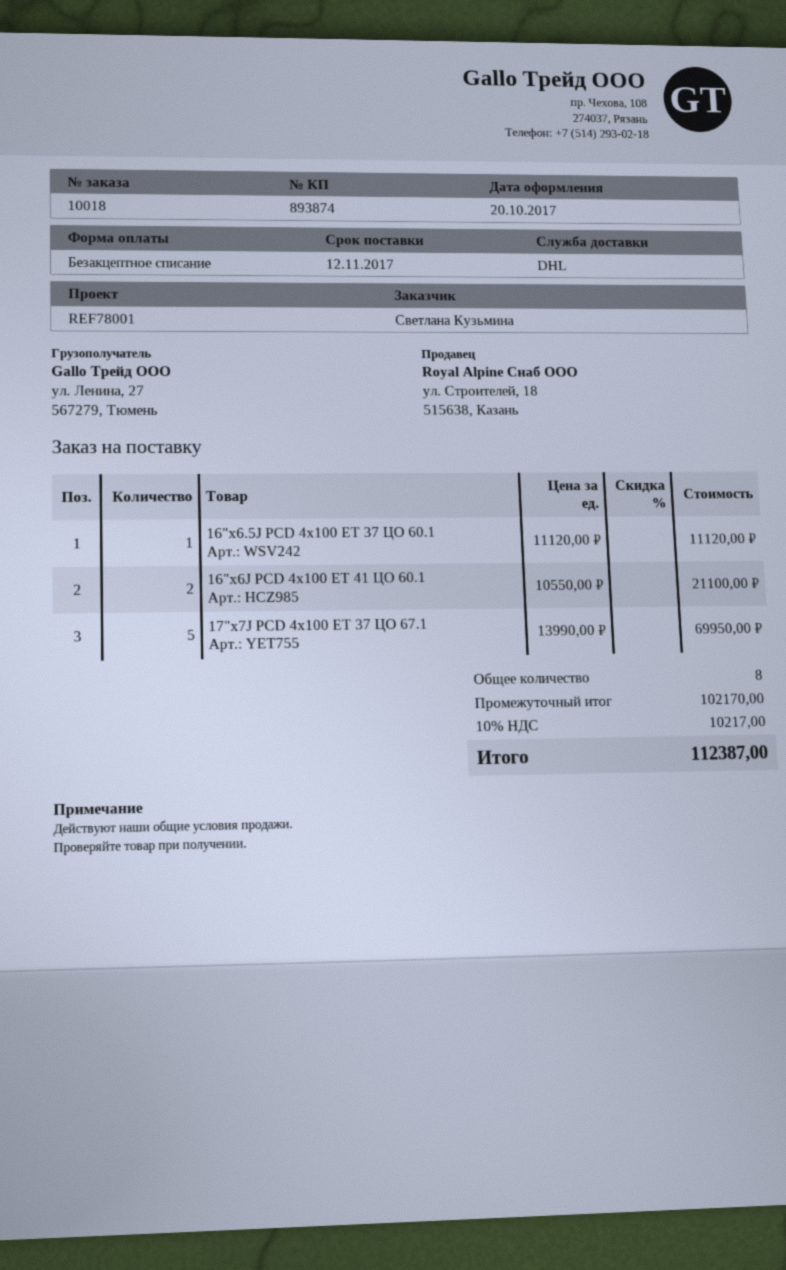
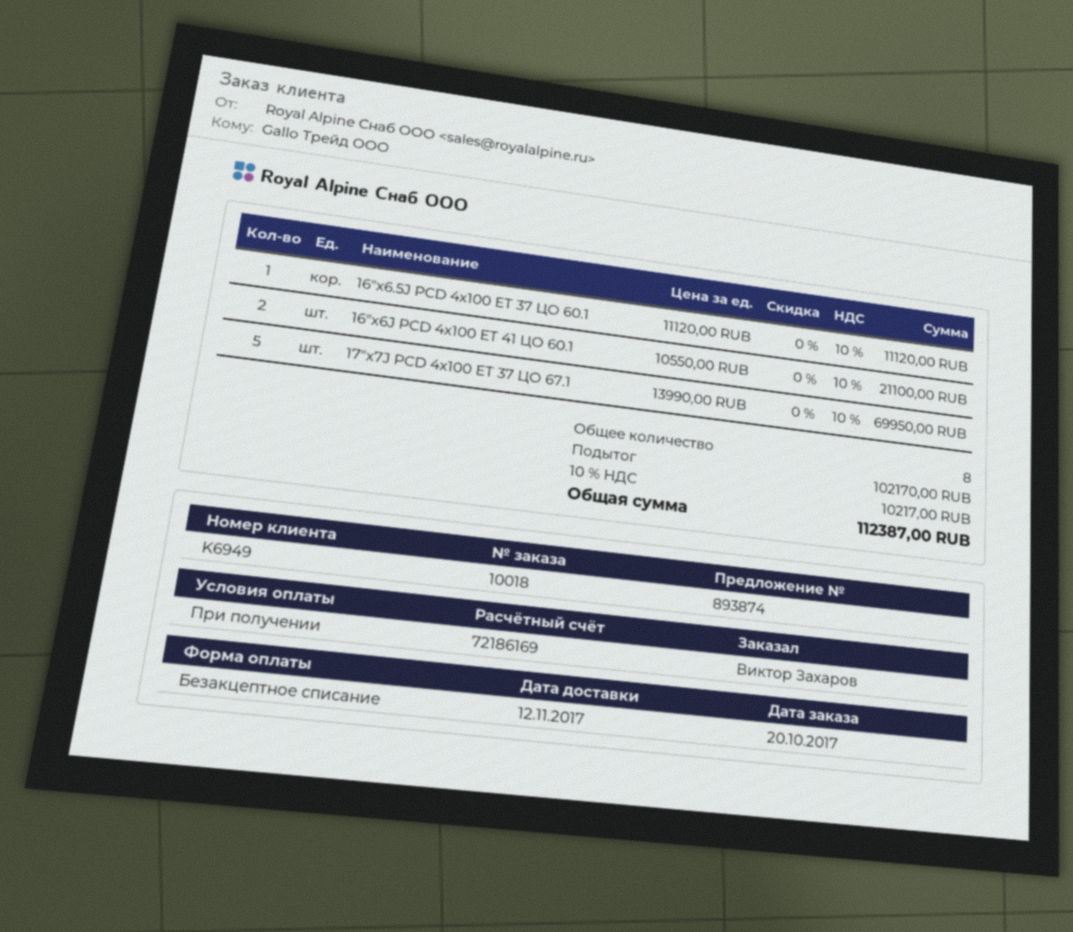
ordered by: Светлана Кузьмина -> Виктор Захаров

